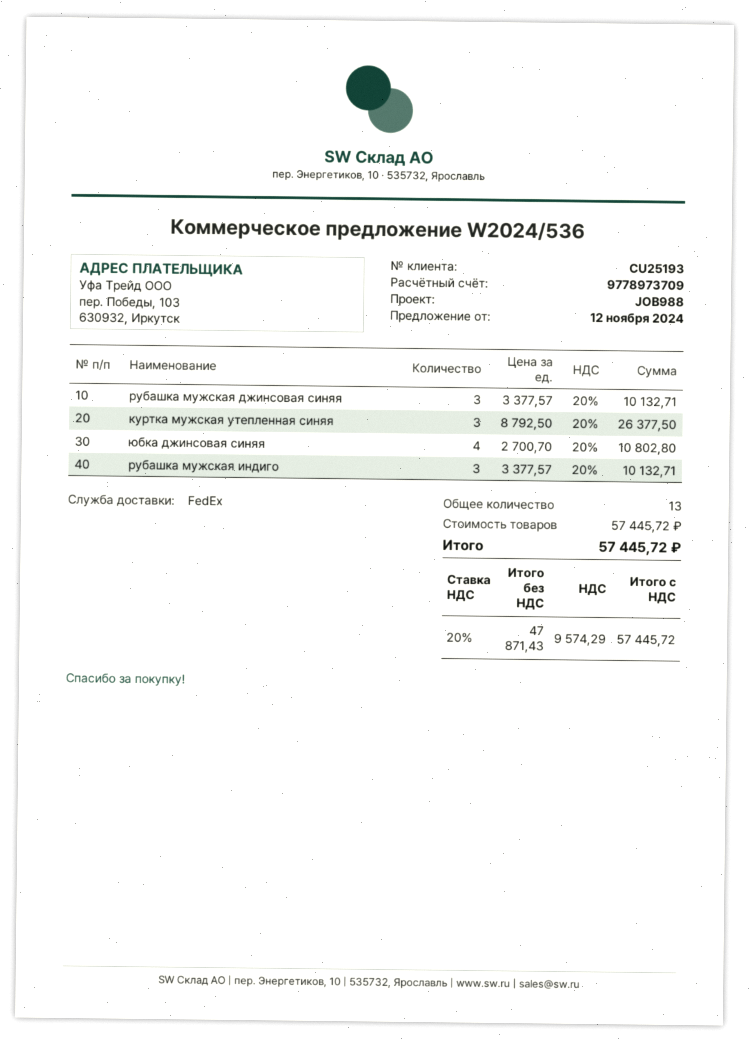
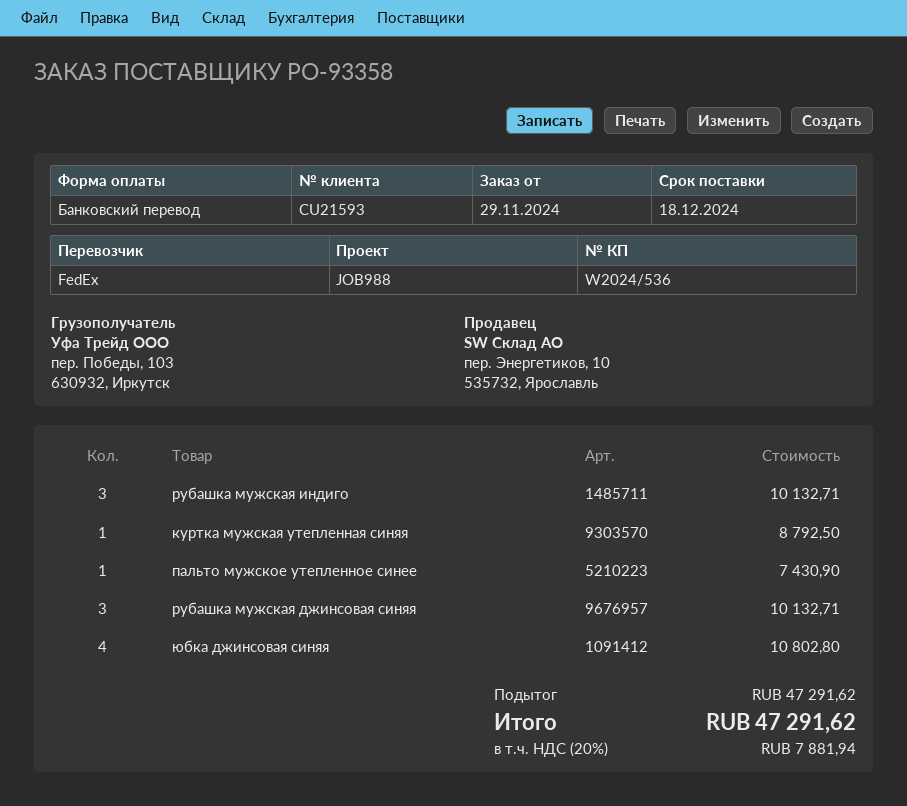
customer number: CU25193 -> CU21593
куртка мужская утепленная синяя: 3 for 26377.50 -> 1 for 8792.50
пальто мужское утепленное синее: none -> 1 for 7430.90
subtotal: 57445.72 -> 47291.62
tax: 20% = 9574.29 -> 20% = 7881.94
total: 57445.72 -> 47291.62

